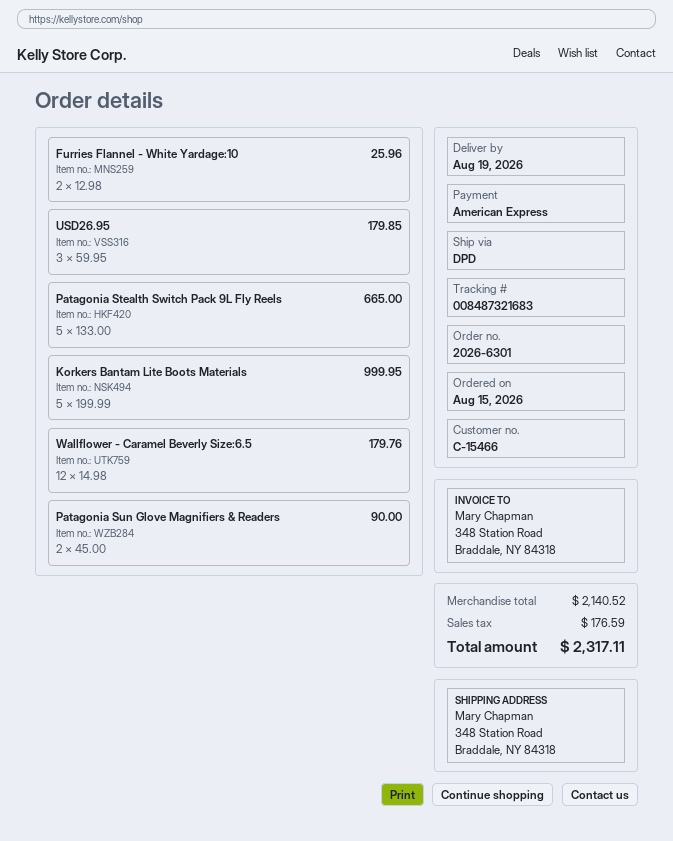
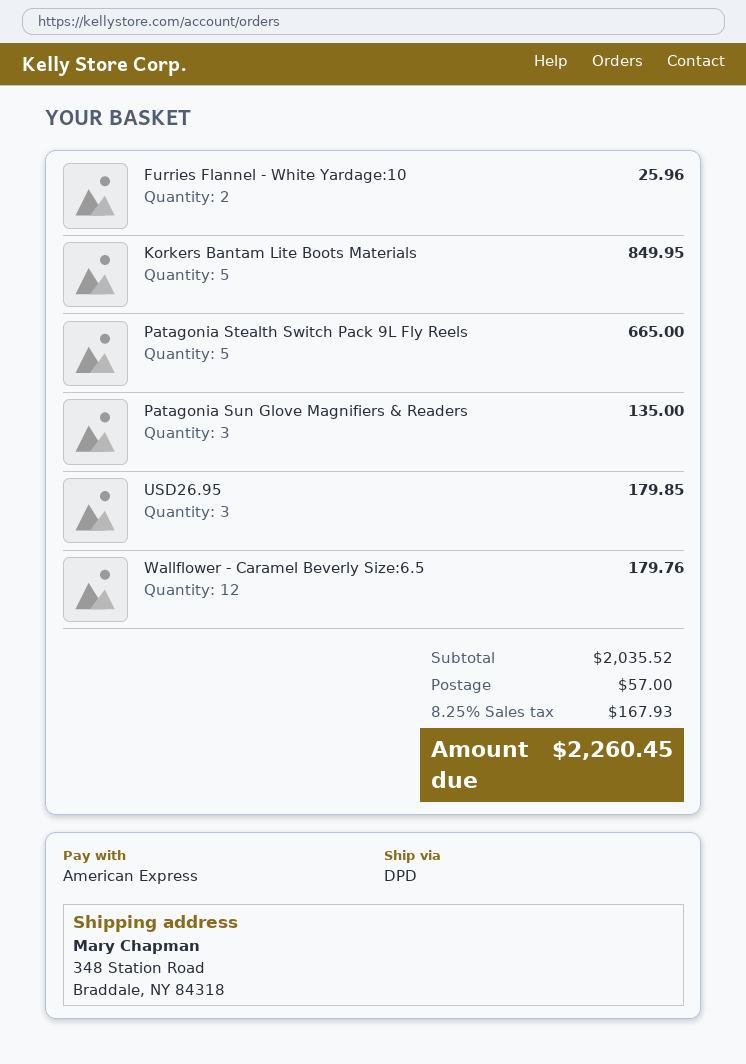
Korkers Bantam Lite Boots Materials: 5 for 999.95 -> 5 for 849.95
Patagonia Sun Glove Magnifiers & Readers: 2 for 90.00 -> 3 for 135.00
subtotal: 2140.52 -> 2035.52
shipping: none -> 57.00
tax: 176.59 -> 167.93
total: 2317.11 -> 2260.45

